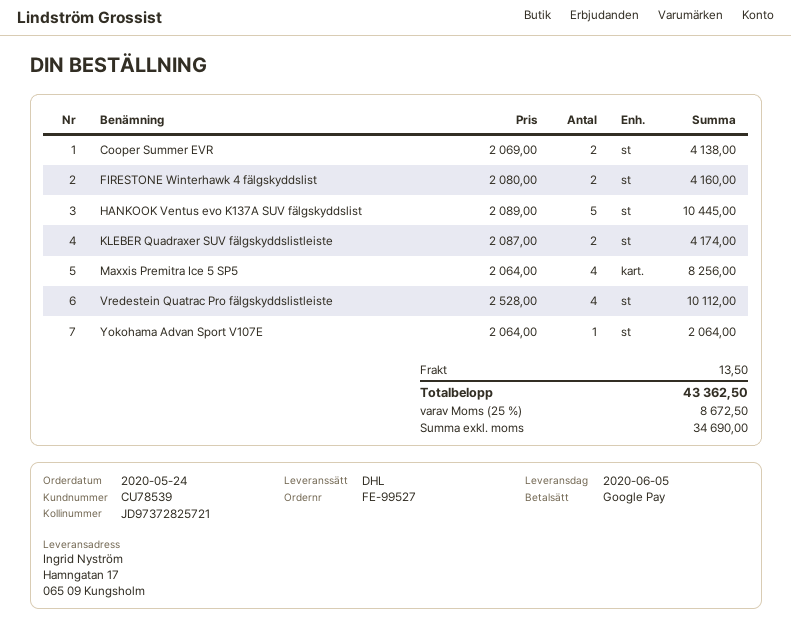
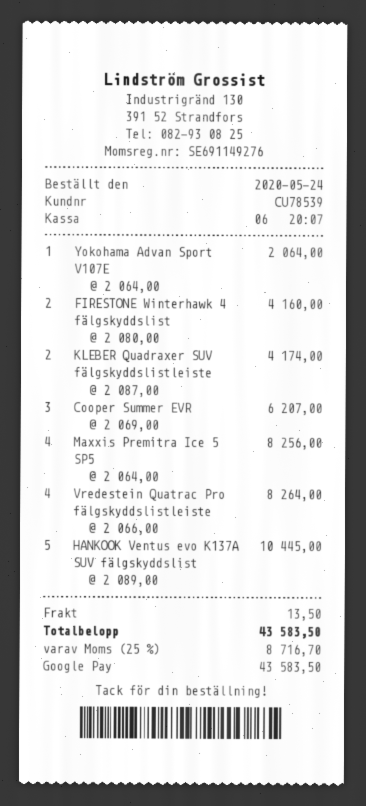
Cooper Summer EVR: 2 x 2069.00 = 4138.00 -> 3 x 2069.00 = 6207.00
Vredestein Quatrac Pro fälgskyddslistleiste: 4 x 2528.00 = 10112.00 -> 4 x 2066.00 = 8264.00
tax: 25% = 8672.50 -> 25% = 8716.70
total: 43362.50 -> 43583.50

